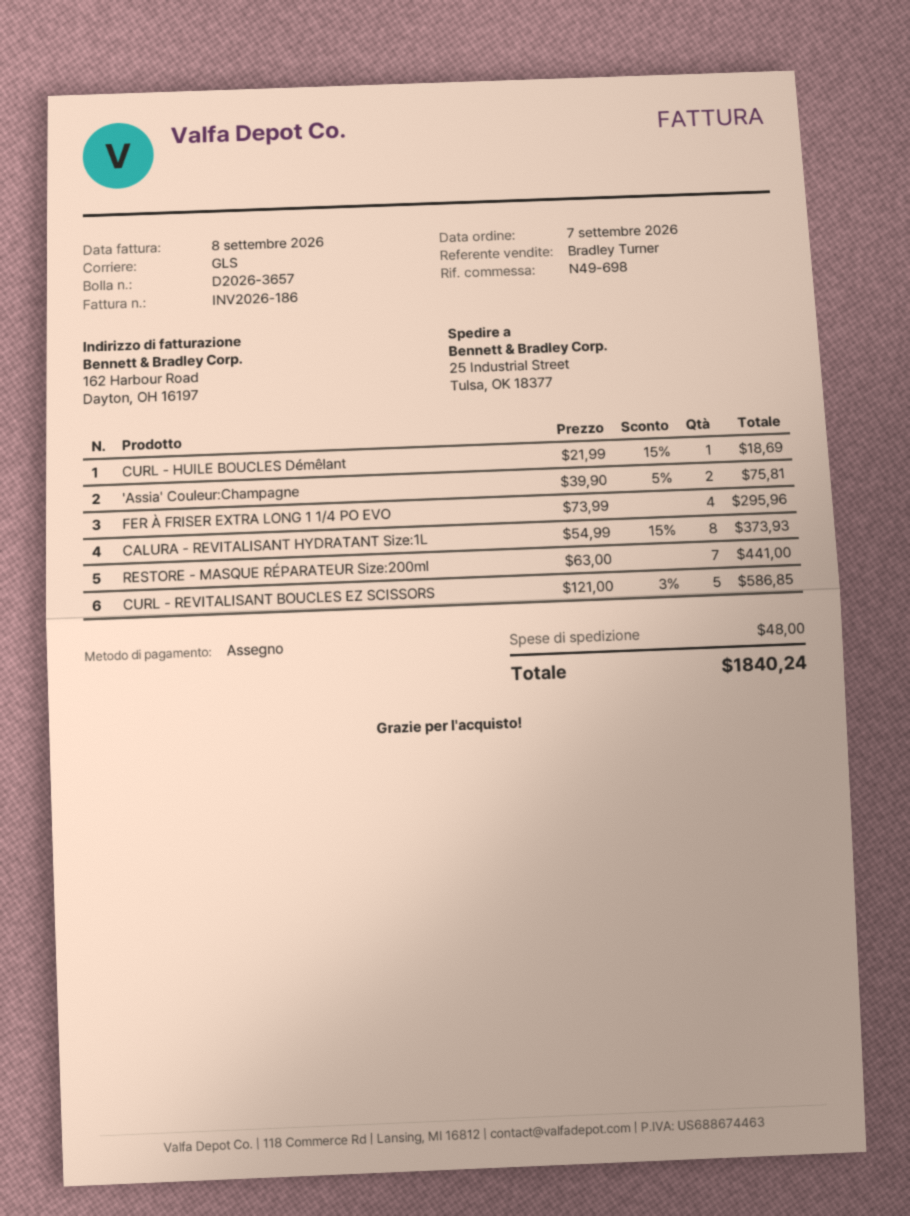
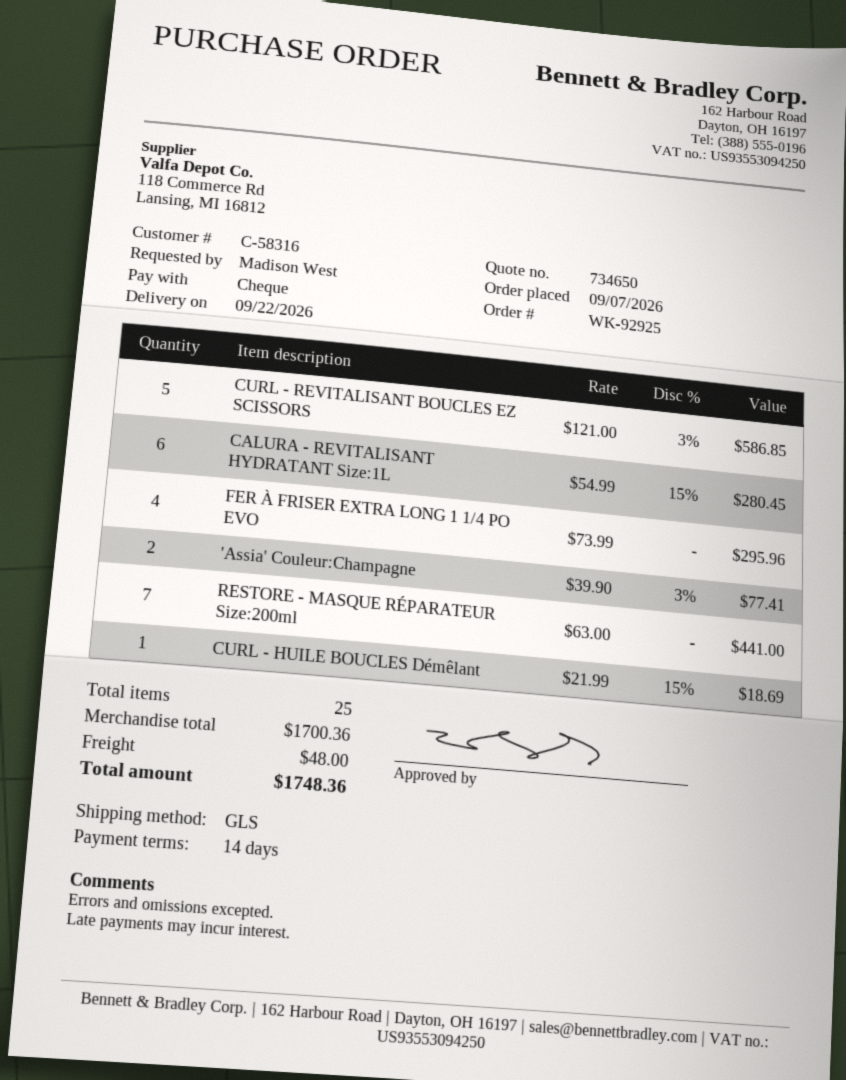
'Assia' Couleur:Champagne: 2 x 39.90 - 5% = 75.81 -> 2 x 39.90 - 3% = 77.41
CALURA - REVITALISANT HYDRATANT Size:1L: 8 x 54.99 - 15% = 373.93 -> 6 x 54.99 - 15% = 280.45
total: 1840.24 -> 1748.36

